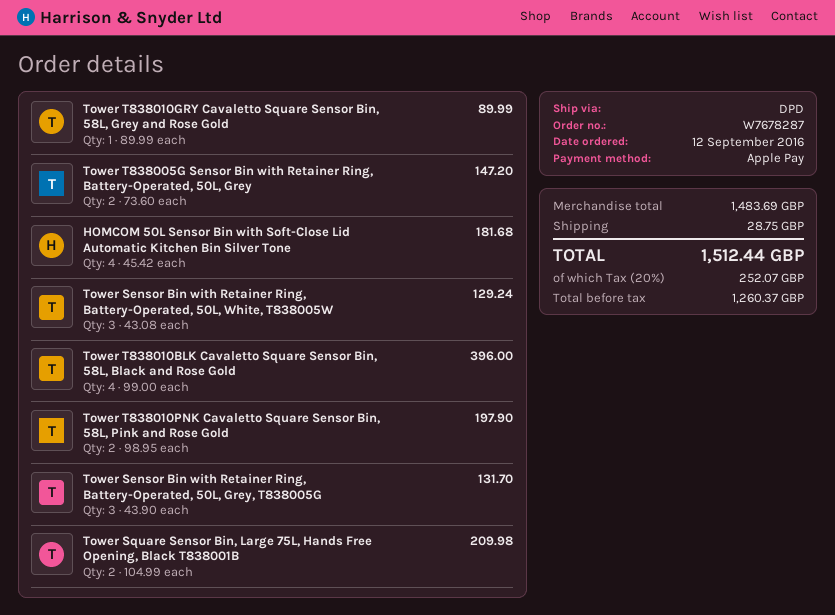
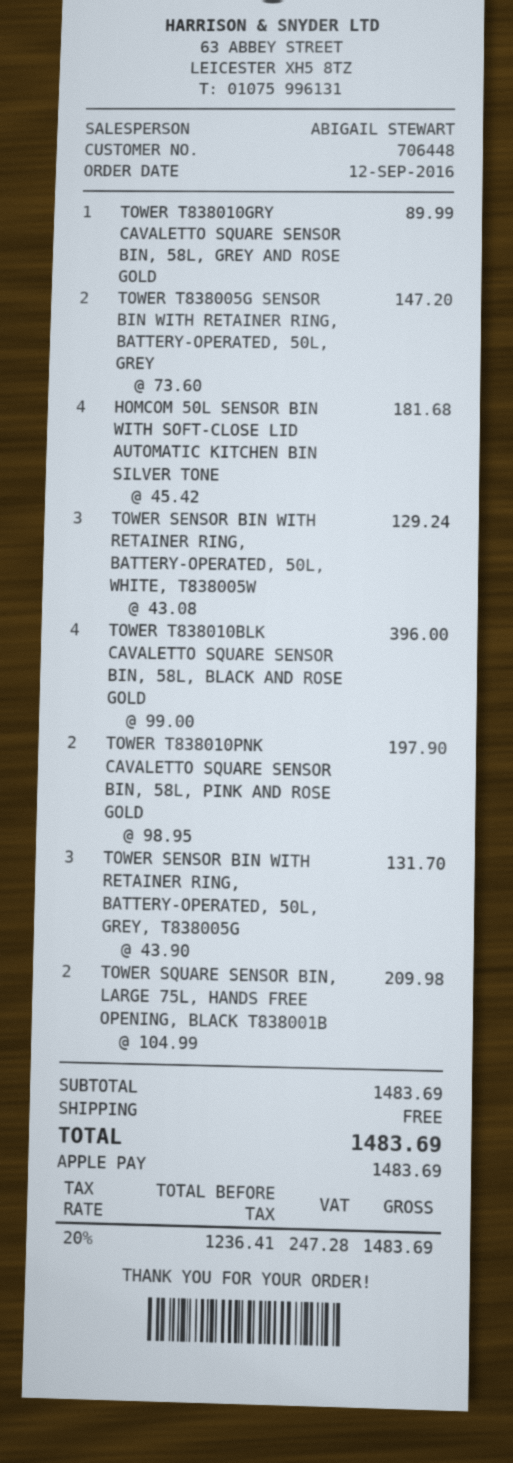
shipping: 28.75 -> 0.00
net: 1260.37 -> 1236.41
tax: 20% = 252.07 -> 20% = 247.28
total: 1512.44 -> 1483.69

